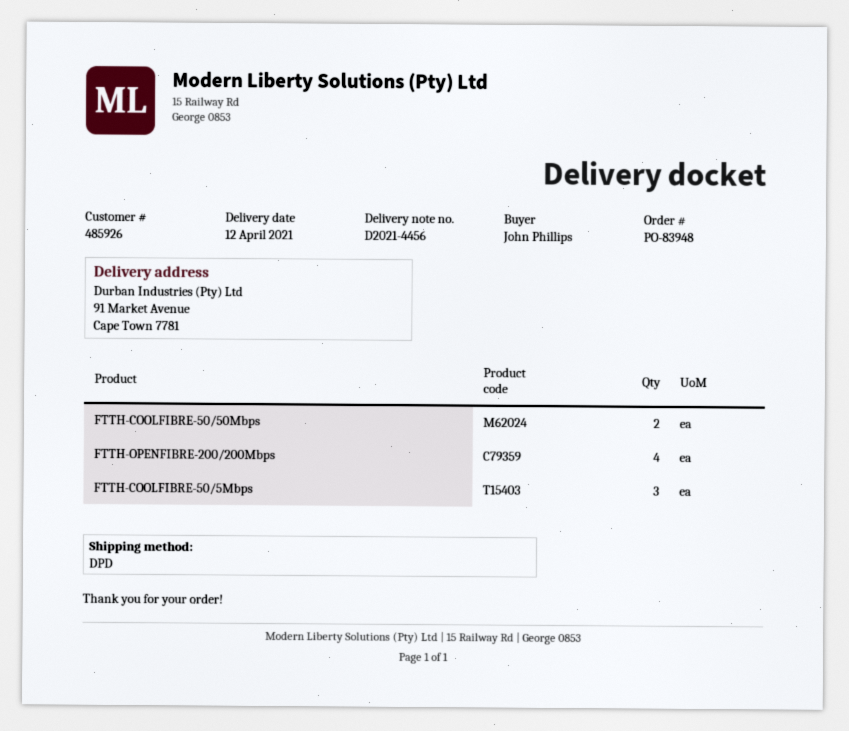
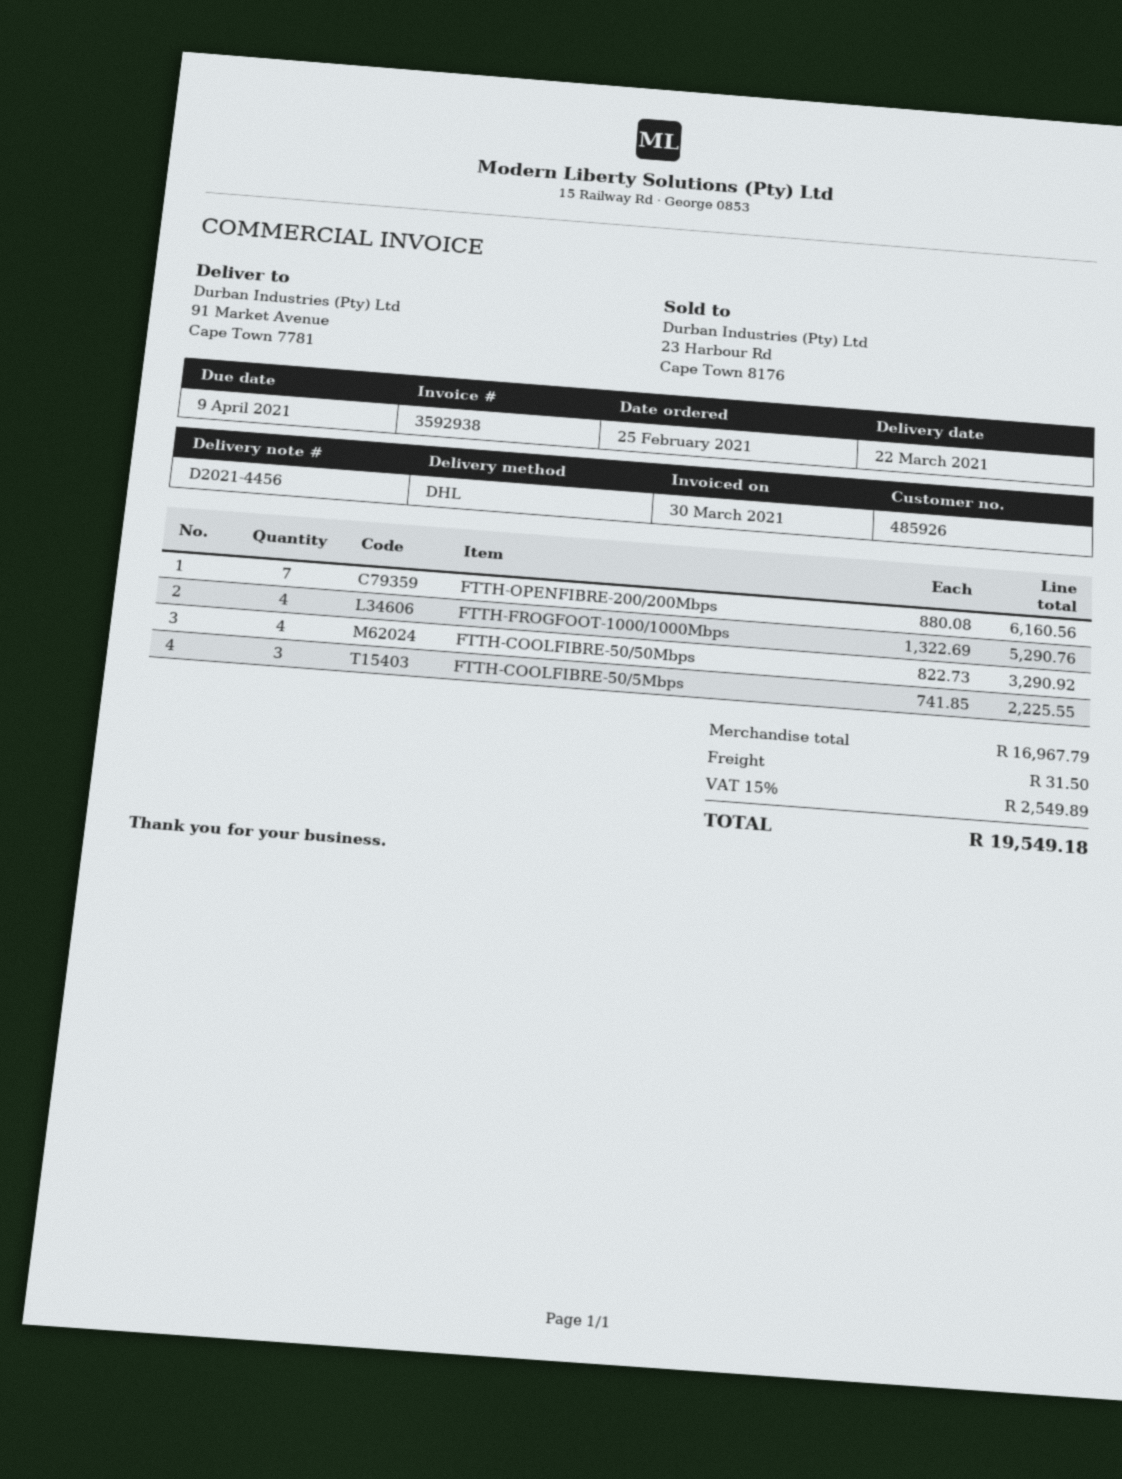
delivery date: 2021-04-12 -> 2021-03-22
shipping method: DPD -> DHL
FTTH-COOLFIBRE-50/50Mbps: 2 -> 4
FTTH-OPENFIBRE-200/200Mbps: 4 -> 7
FTTH-FROGFOOT-1000/1000Mbps: none -> 4

